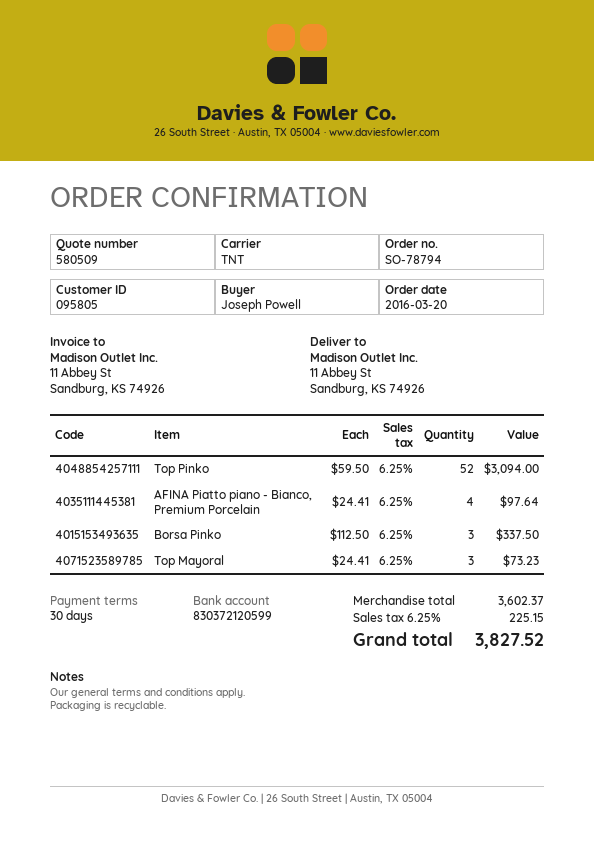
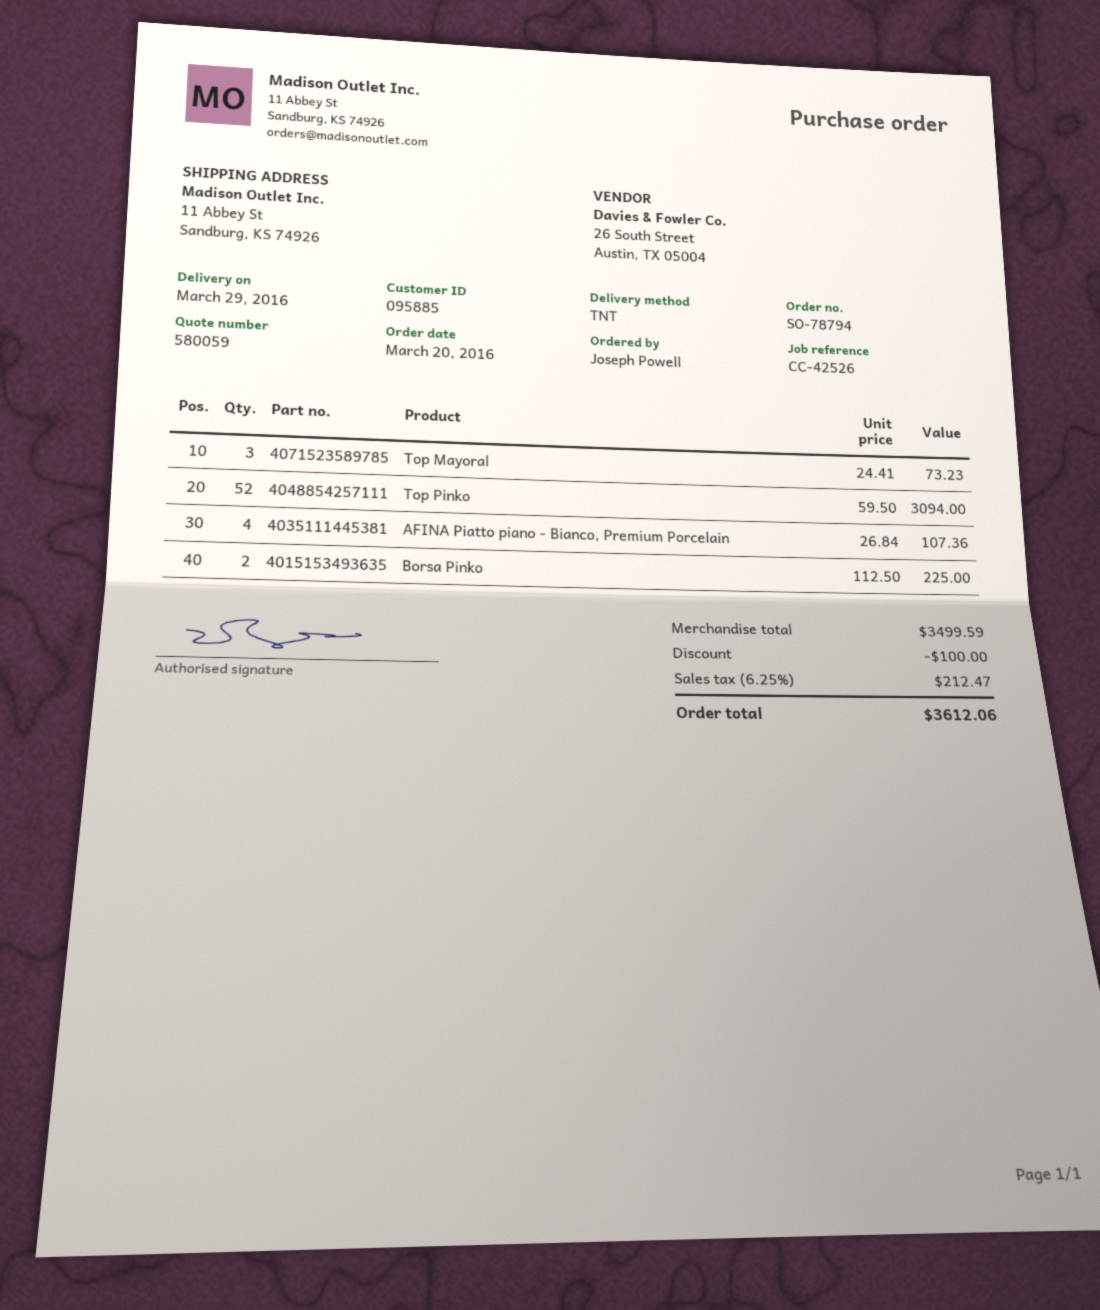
quote number: 580509 -> 580059
customer number: 095805 -> 095885
AFINA Piatto piano - Bianco, Premium Porcelain: 4 x 24.41 = 97.64 -> 4 x 26.84 = 107.36
Borsa Pinko: 3 x 112.50 = 337.50 -> 2 x 112.50 = 225.00
subtotal: 3602.37 -> 3499.59
discount: none -> 100.00
tax: 6.25% = 225.15 -> 6.25% = 212.47
total: 3827.52 -> 3612.06

